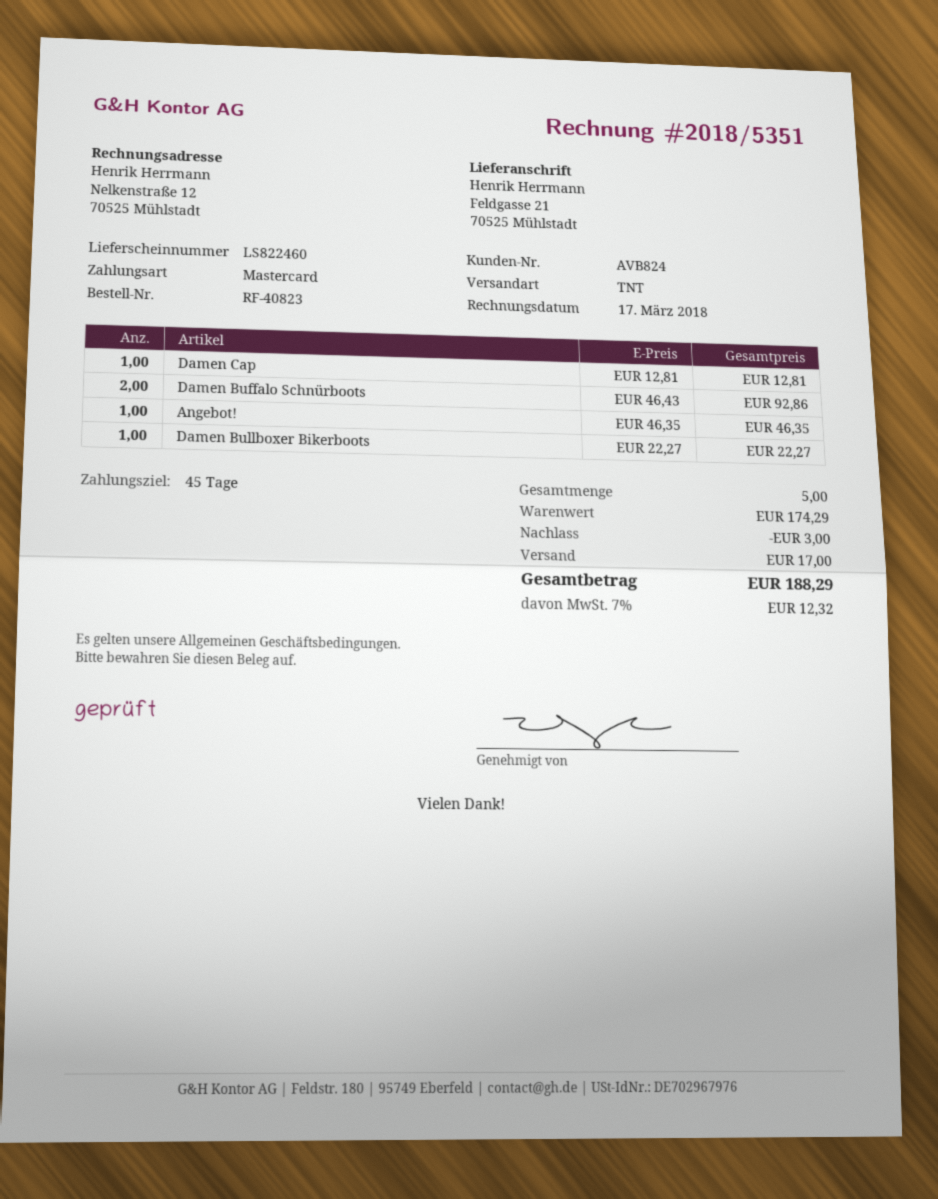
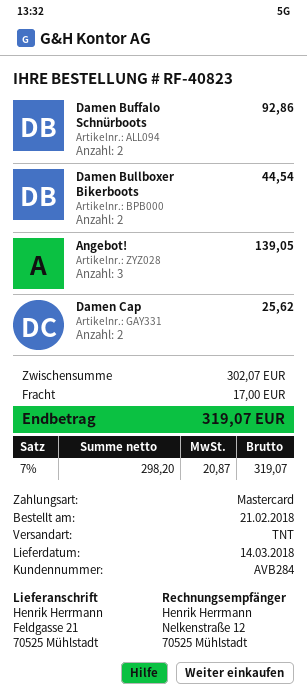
customer number: AVB824 -> AVB284
Damen Cap: 1 for 12.81 -> 2 for 25.62
Angebot!: 1 for 46.35 -> 3 for 139.05
Damen Bullboxer Bikerboots: 1 for 22.27 -> 2 for 44.54
subtotal: 174.29 -> 302.07
discount: 3.00 -> none
tax: 7% = 12.32 -> 7% = 20.87
total: 188.29 -> 319.07

